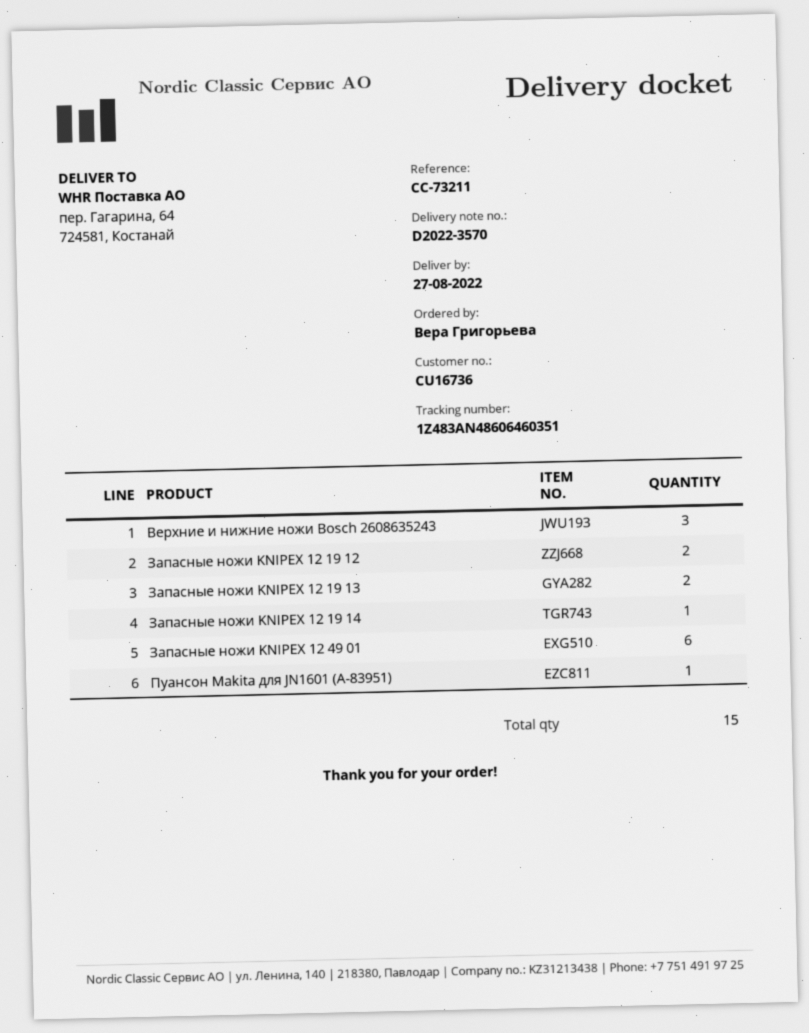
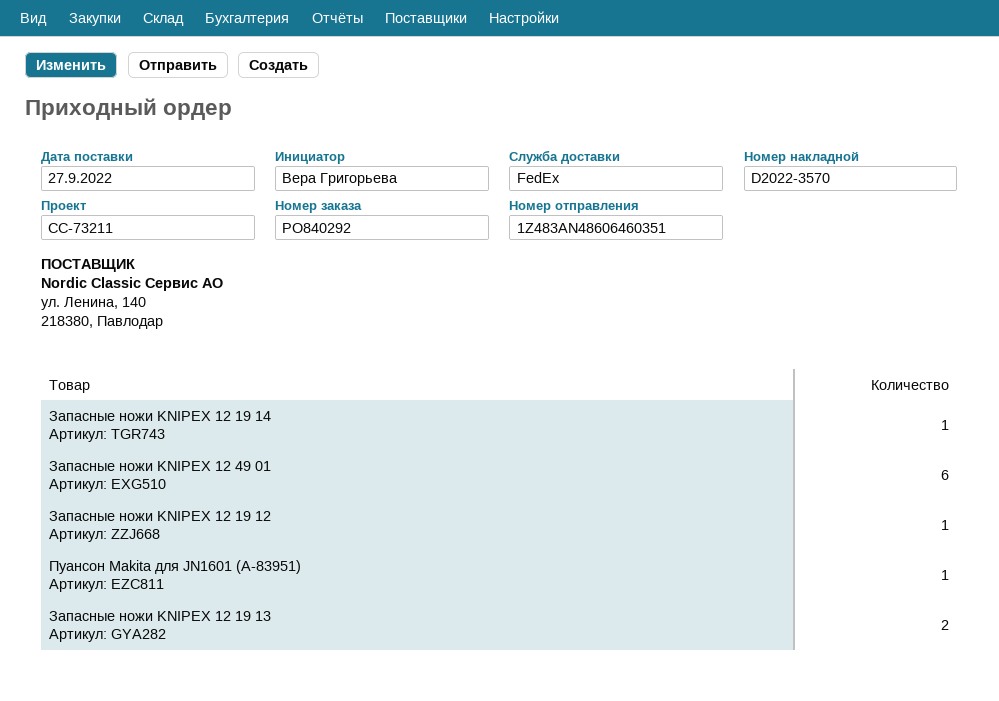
delivery date: 2022-08-27 -> 2022-09-27
Верхние и нижние ножи Bosch 2608635243: 3 -> none
Запасные ножи KNIPEX 12 19 12: 2 -> 1

